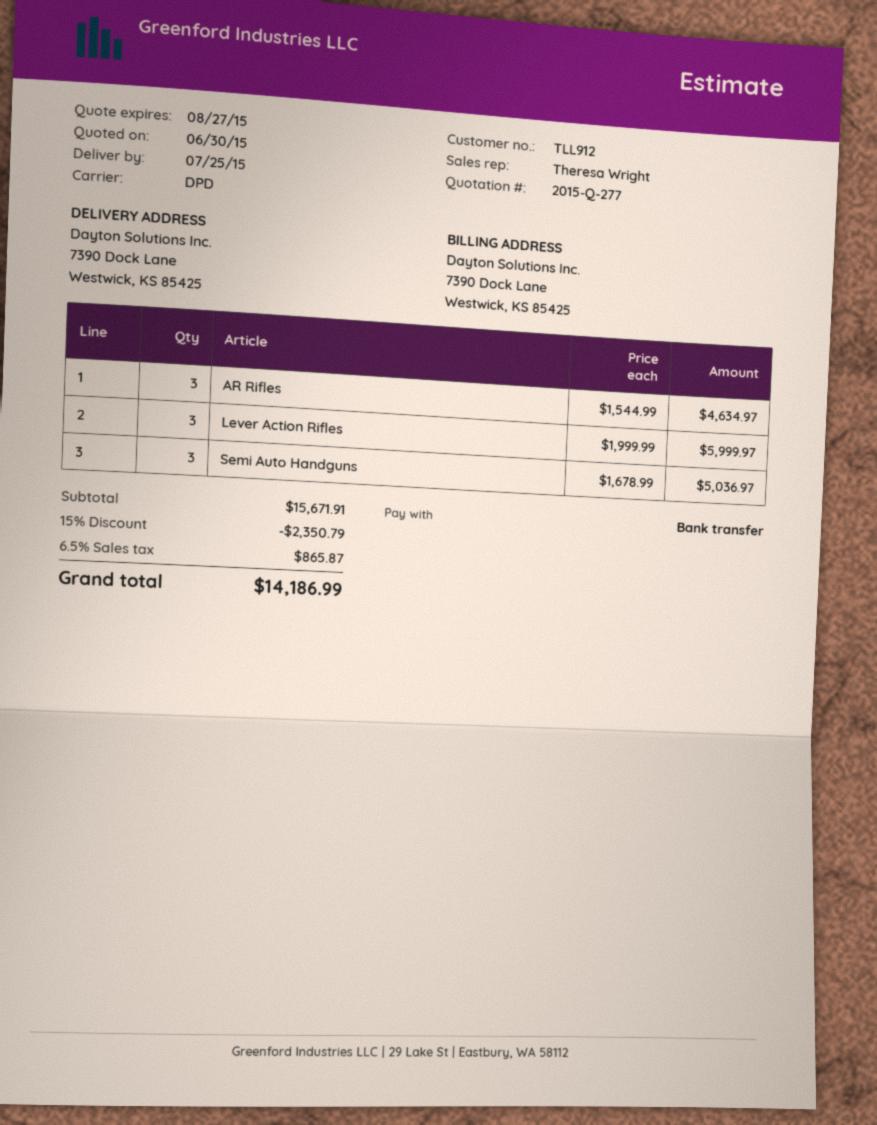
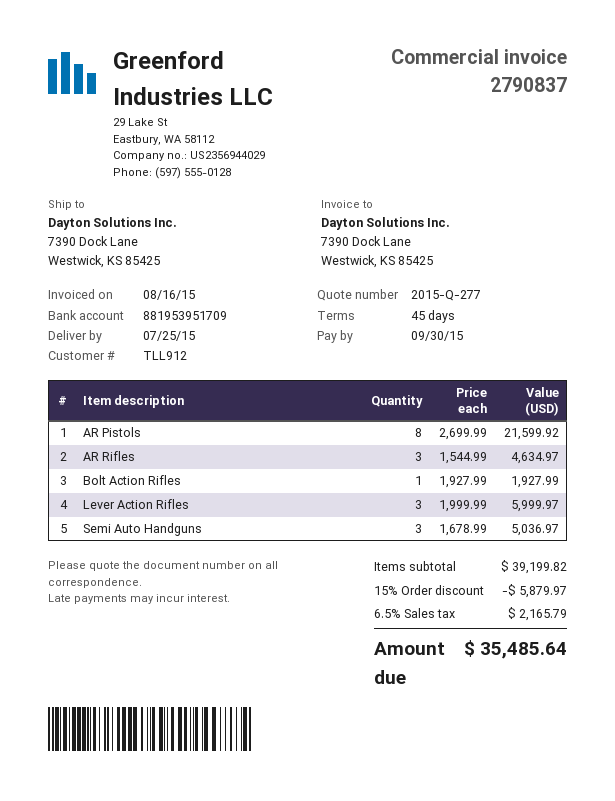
AR Pistols: none -> 8 x 2699.99 = 21599.92
Bolt Action Rifles: none -> 1 x 1927.99 = 1927.99
subtotal: 15671.91 -> 39199.82
discount: 15% = 2350.79 -> 15% = 5879.97
tax: 6.5% = 865.87 -> 6.5% = 2165.79
total: 14186.99 -> 35485.64

